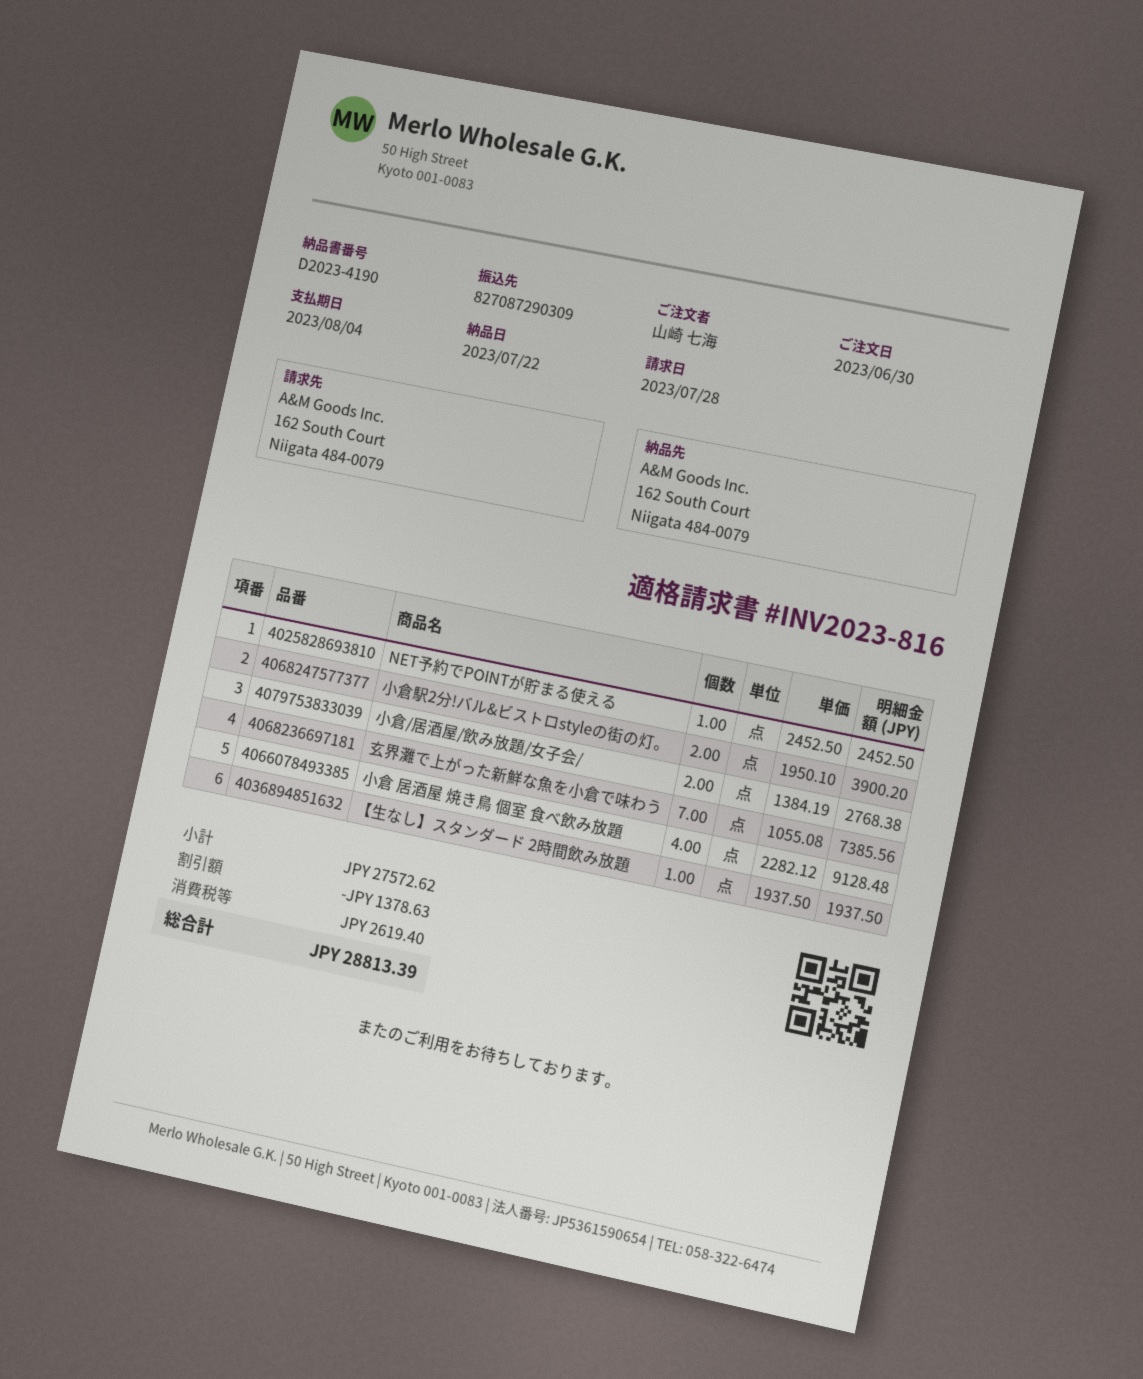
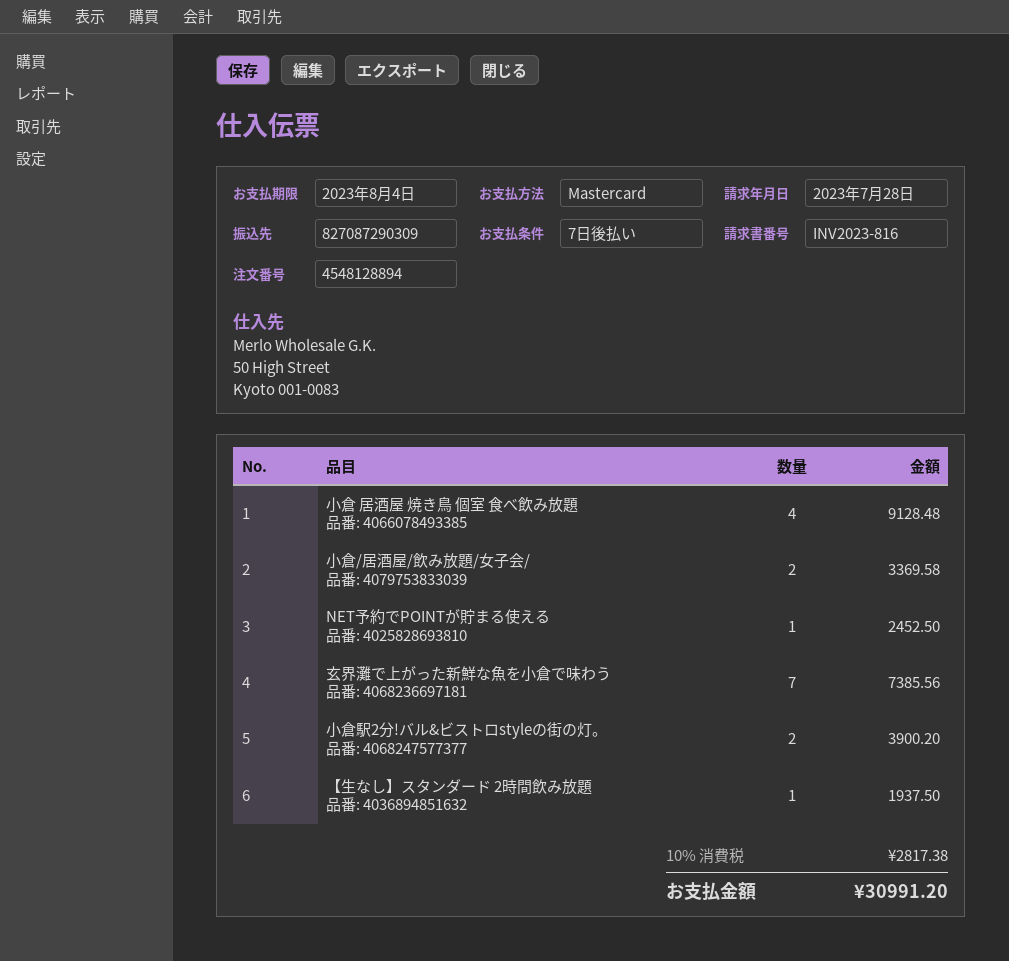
小倉/居酒屋/飲み放題/女子会/: 2 for 2768.38 -> 2 for 3369.58
discount: 1378.63 -> none
tax: 2619.40 -> 2817.38
total: 28813.39 -> 30991.20

